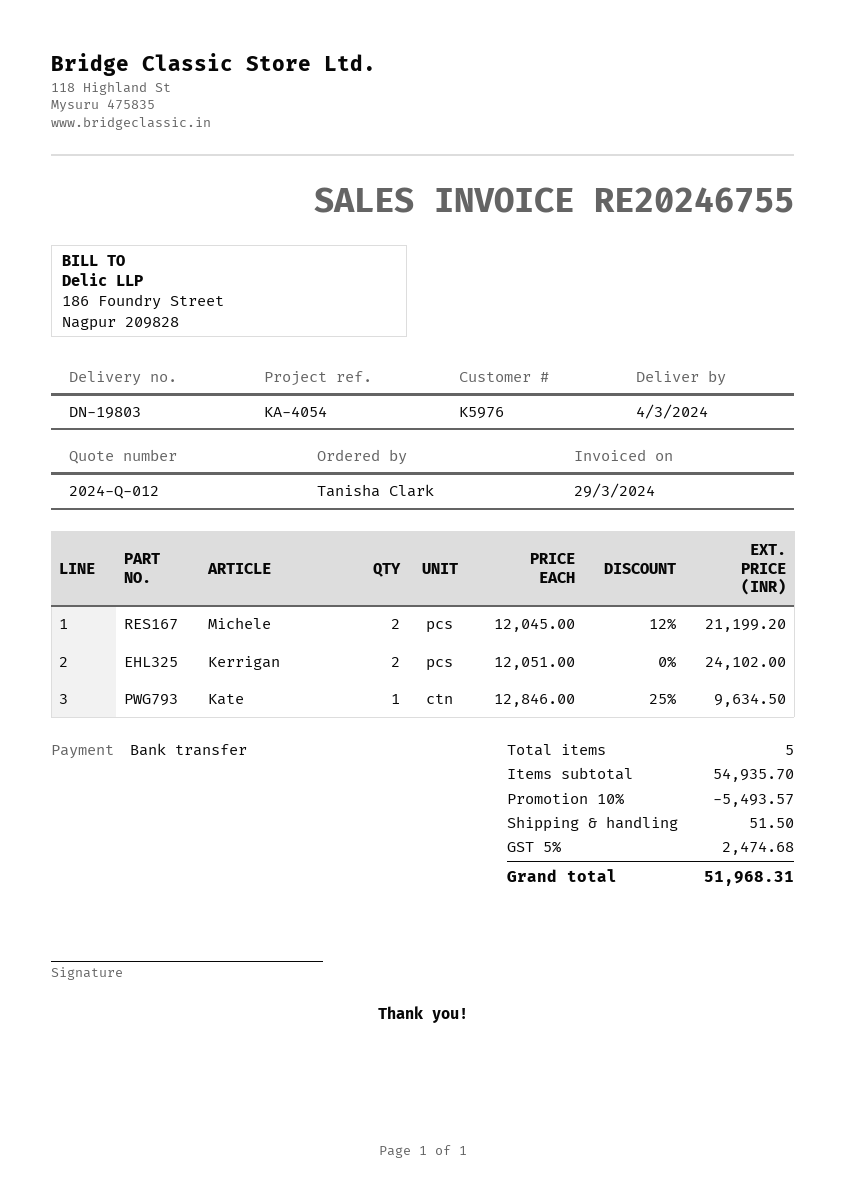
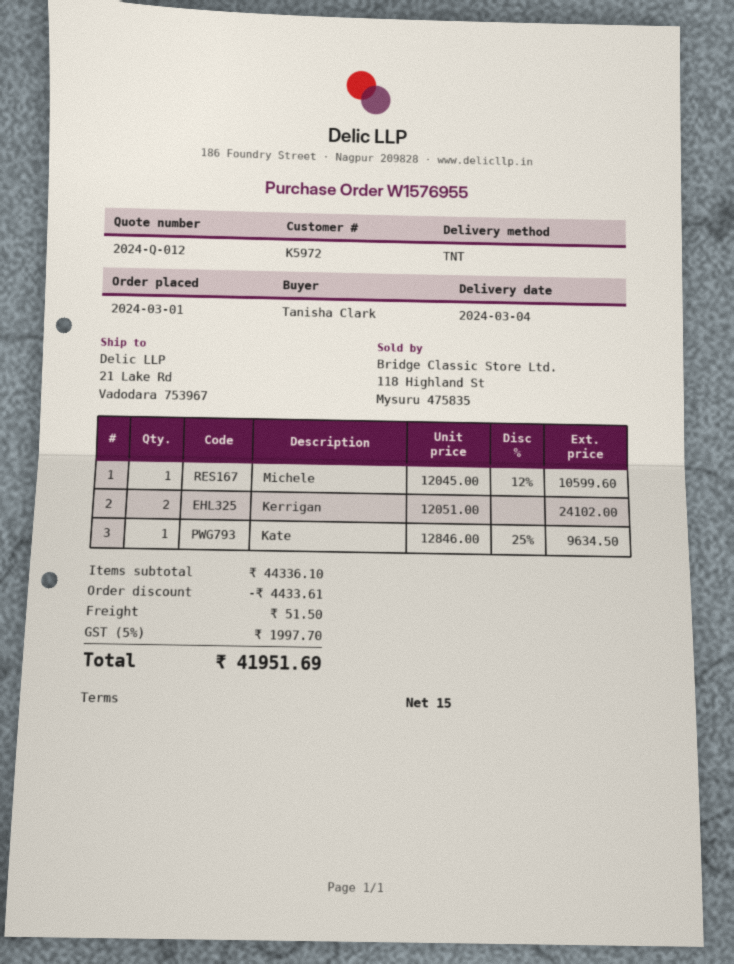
customer number: K5976 -> K5972
Michele: 2 x 12045.00 - 12% = 21199.20 -> 1 x 12045.00 - 12% = 10599.60
subtotal: 54935.70 -> 44336.10
discount: 5493.57 -> 4433.61
tax: 5% = 2474.68 -> 5% = 1997.70
total: 51968.31 -> 41951.69

